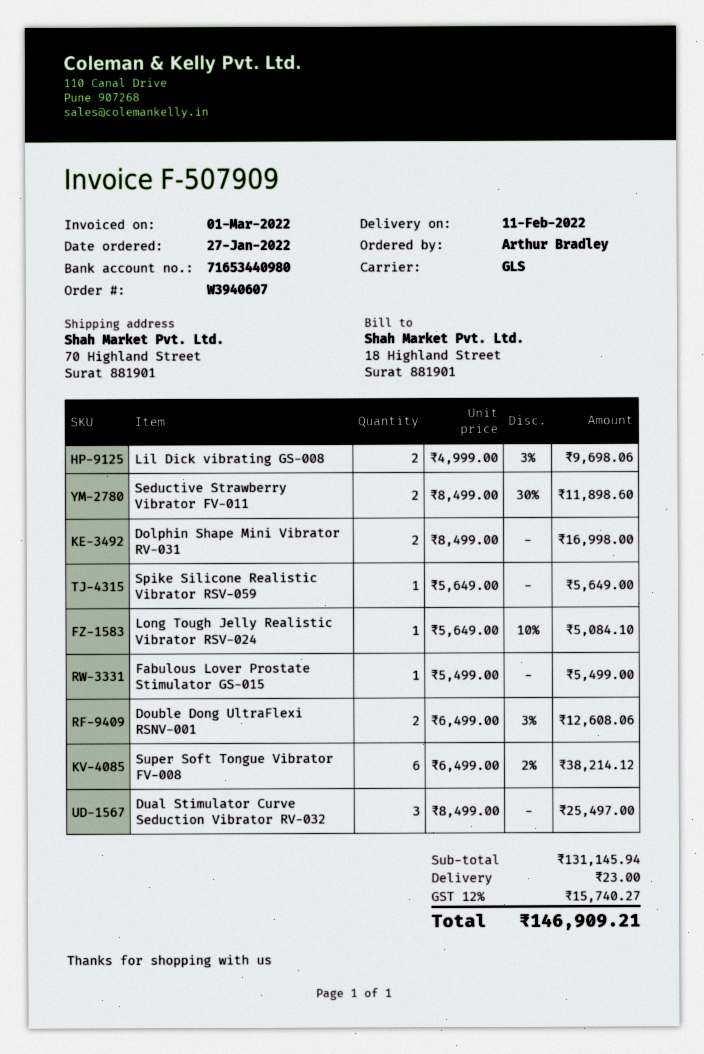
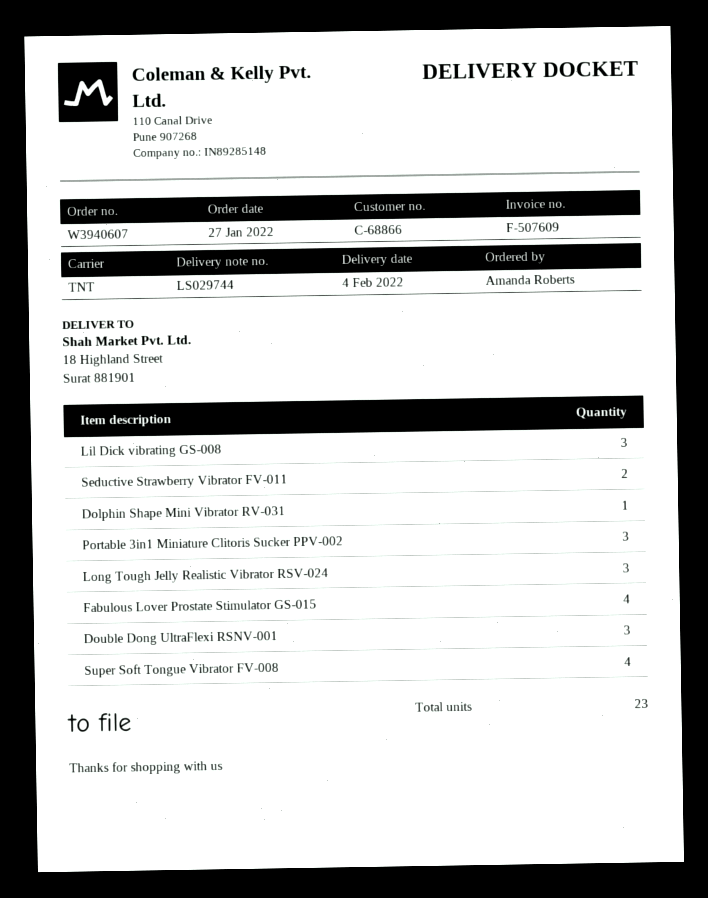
delivery date: 2022-02-11 -> 2022-02-04
invoice number: F-507909 -> F-507609
ordered by: Arthur Bradley -> Amanda Roberts
shipping method: GLS -> TNT
ship to: 70 Highland Street, Surat 881901 -> 18 Highland Street, Surat 881901
Lil Dick vibrating GS-008: 2 -> 3
Dolphin Shape Mini Vibrator RV-031: 2 -> 1
Spike Silicone Realistic Vibrator RSV-059: 1 -> none
Long Tough Jelly Realistic Vibrator RSV-024: 1 -> 3
Fabulous Lover Prostate Stimulator GS-015: 1 -> 4
Double Dong UltraFlexi RSNV-001: 2 -> 3
Super Soft Tongue Vibrator FV-008: 6 -> 4
Dual Stimulator Curve Seduction Vibrator RV-032: 3 -> none
Portable 3in1 Miniature Clitoris Sucker PPV-002: none -> 3

